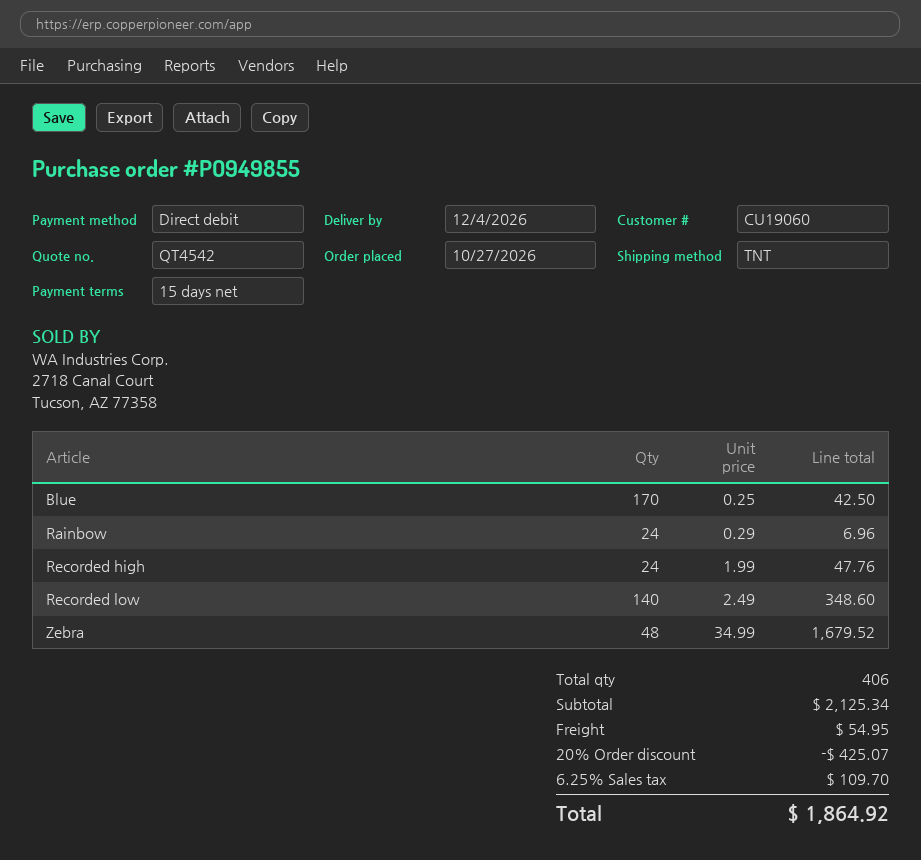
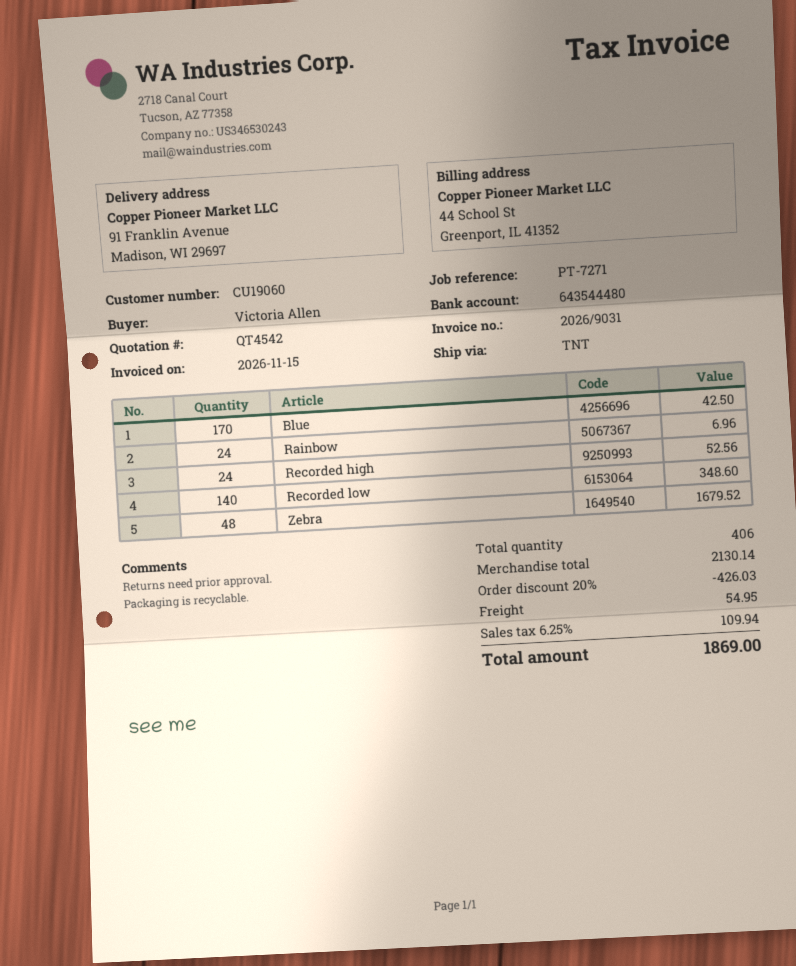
Recorded high: 24 for 47.76 -> 24 for 52.56
subtotal: 2125.34 -> 2130.14
discount: 20% = 425.07 -> 20% = 426.03
tax: 6.25% = 109.70 -> 6.25% = 109.94
total: 1864.92 -> 1869.00

